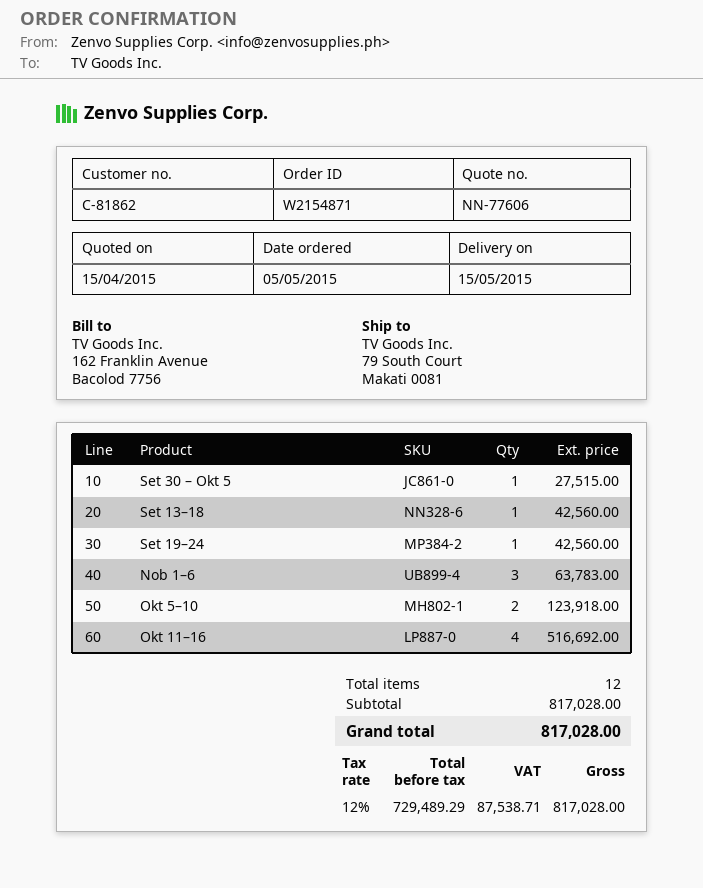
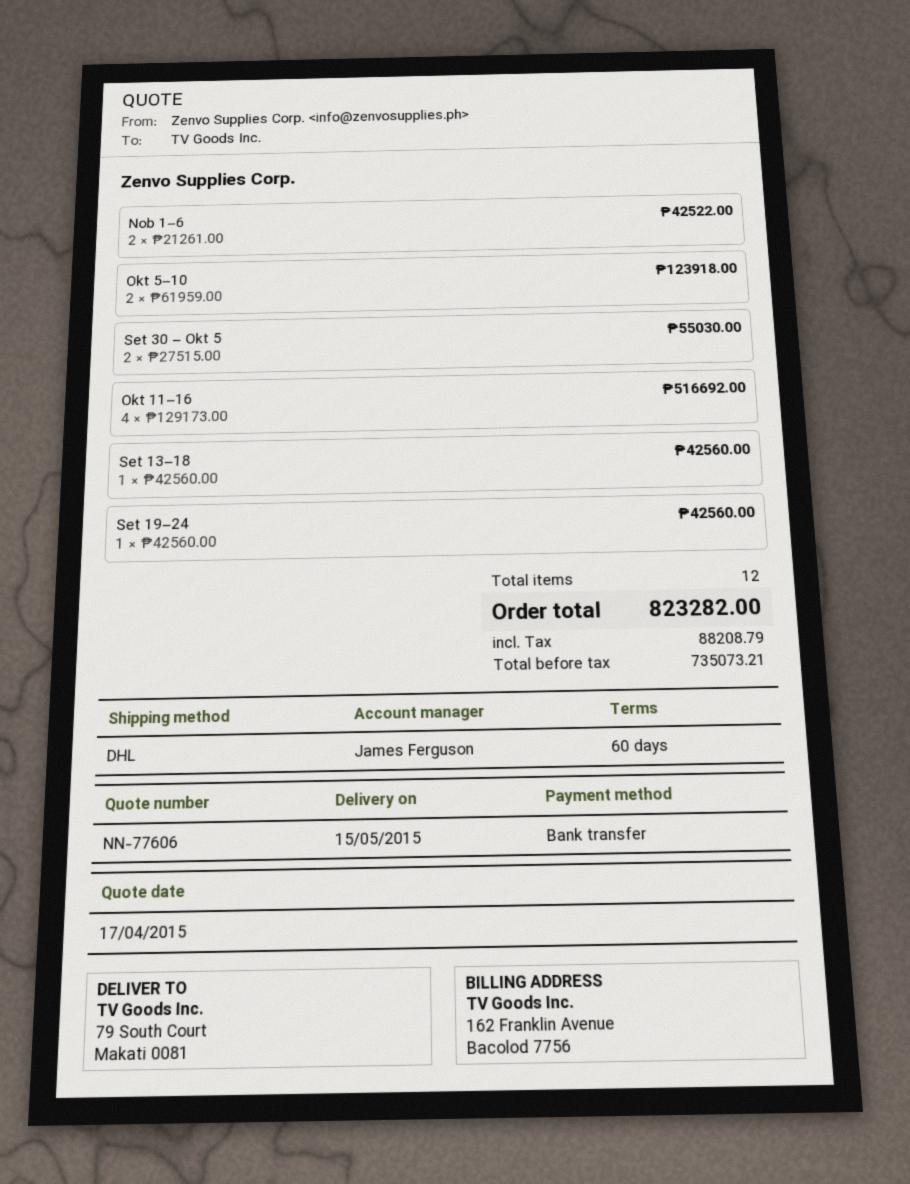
quote date: 2015-04-15 -> 2015-04-17
Set 30 – Okt 5: 1 for 27515.00 -> 2 for 55030.00
Nob 1–6: 3 for 63783.00 -> 2 for 42522.00
net: 729489.29 -> 735073.21
tax: 87538.71 -> 88208.79
total: 817028.00 -> 823282.00

